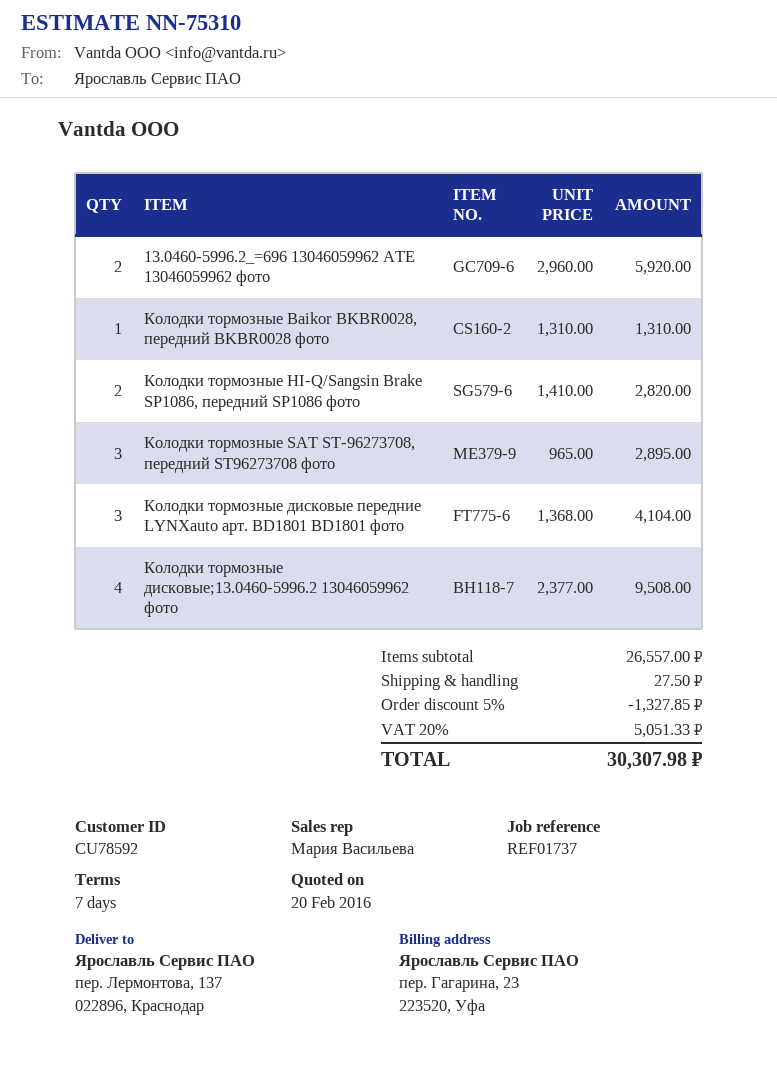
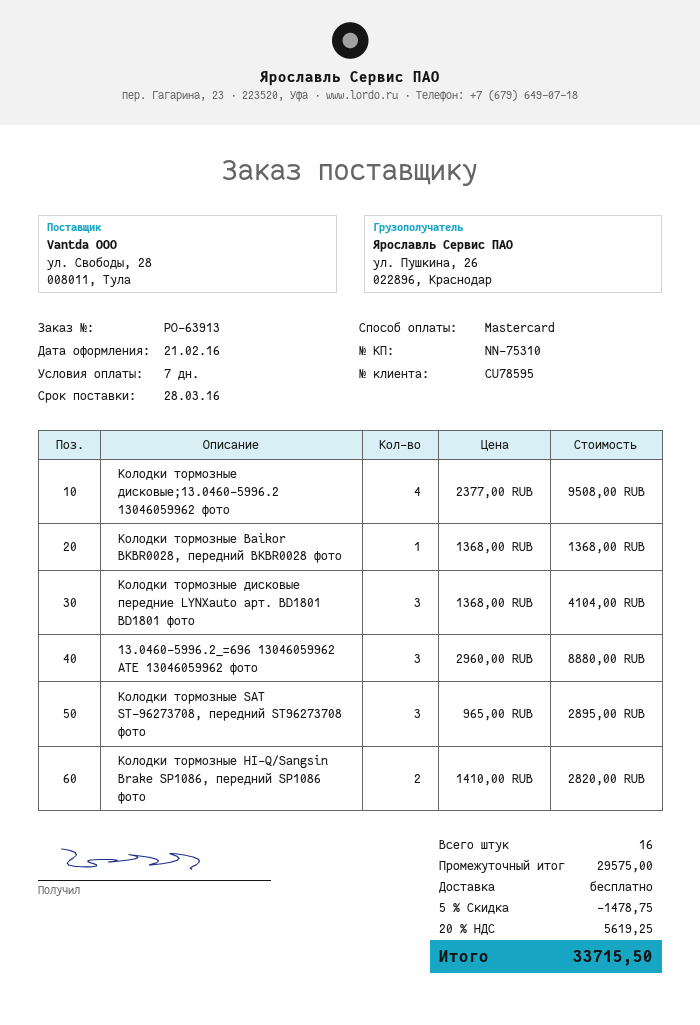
customer number: CU78592 -> CU78595
ship to: пер. Лермонтова, 137, 022896, Краснодар -> ул. Пушкина, 26, 022896, Краснодар
13.0460-5996.2_=696 13046059962 ATE 13046059962 фото: 2 x 2960.00 = 5920.00 -> 3 x 2960.00 = 8880.00
Колодки тормозные Baikor BKBR0028, передний BKBR0028 фото: 1 x 1310.00 = 1310.00 -> 1 x 1368.00 = 1368.00
subtotal: 26557.00 -> 29575.00
discount: 5% = 1327.85 -> 5% = 1478.75
shipping: 27.50 -> 0.00
tax: 20% = 5051.33 -> 20% = 5619.25
total: 30307.98 -> 33715.50

